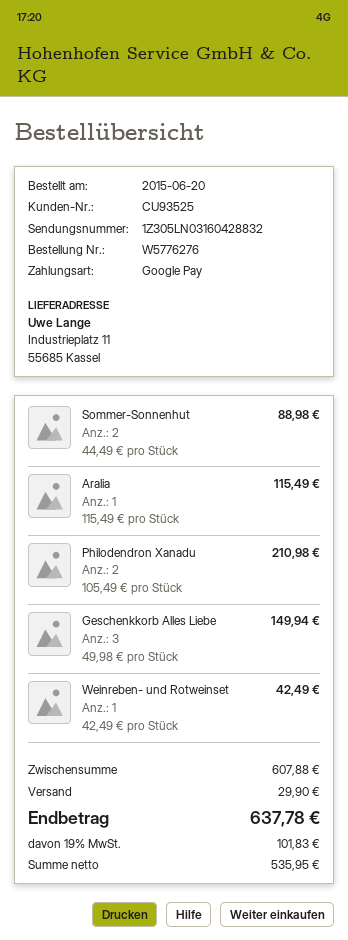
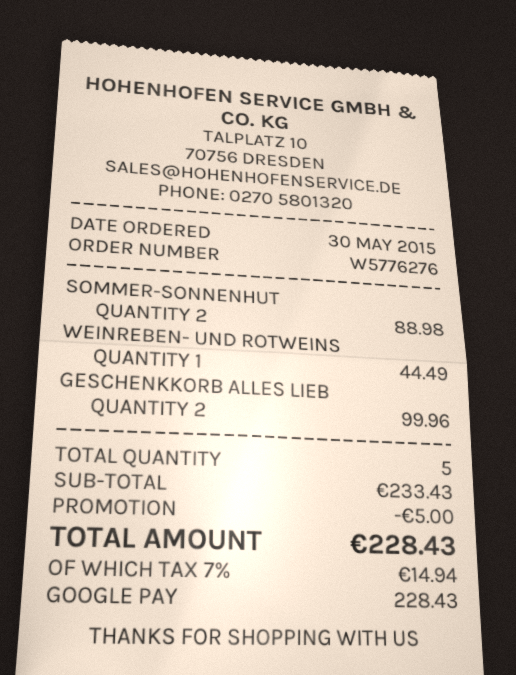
order date: 2015-06-20 -> 2015-05-30
Aralia: 1 for 115.49 -> none
Philodendron Xanadu: 2 for 210.98 -> none
Geschenkkorb Alles Liebe: 3 for 149.94 -> 2 for 99.96
Weinreben- und Rotweinset: 1 for 42.49 -> 1 for 44.49
subtotal: 607.88 -> 233.43
discount: none -> 5.00
shipping: 29.90 -> none
tax: 19% = 101.83 -> 7% = 14.94
total: 637.78 -> 228.43

